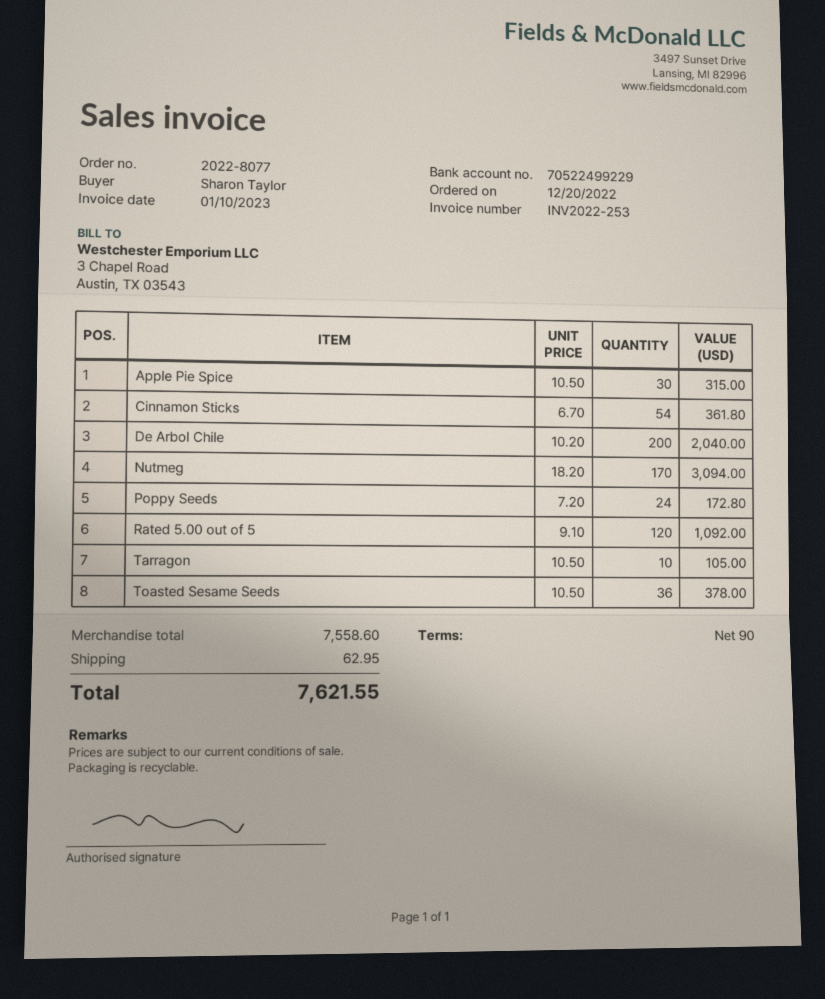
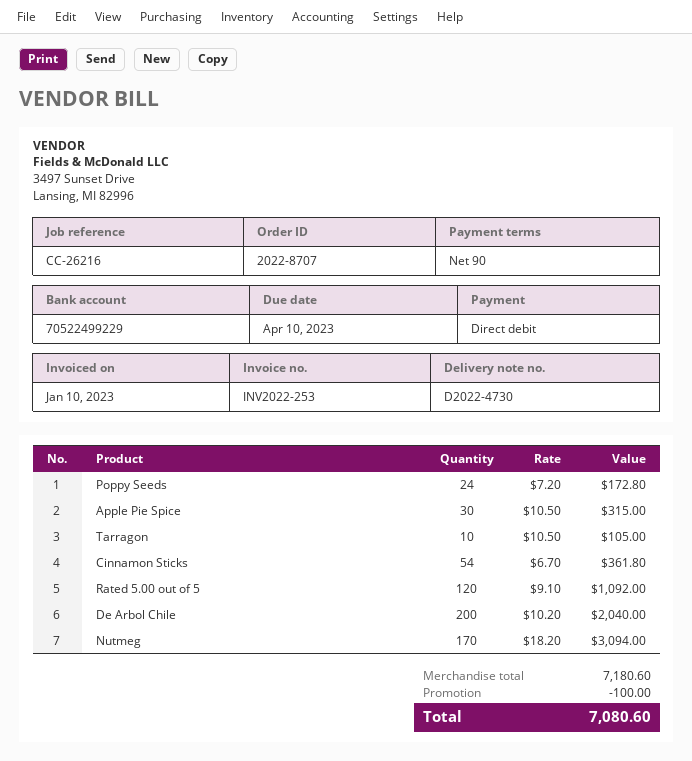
order number: 2022-8077 -> 2022-8707
Toasted Sesame Seeds: 36 x 10.50 = 378.00 -> none
subtotal: 7558.60 -> 7180.60
discount: none -> 100.00
shipping: 62.95 -> none
total: 7621.55 -> 7080.60

